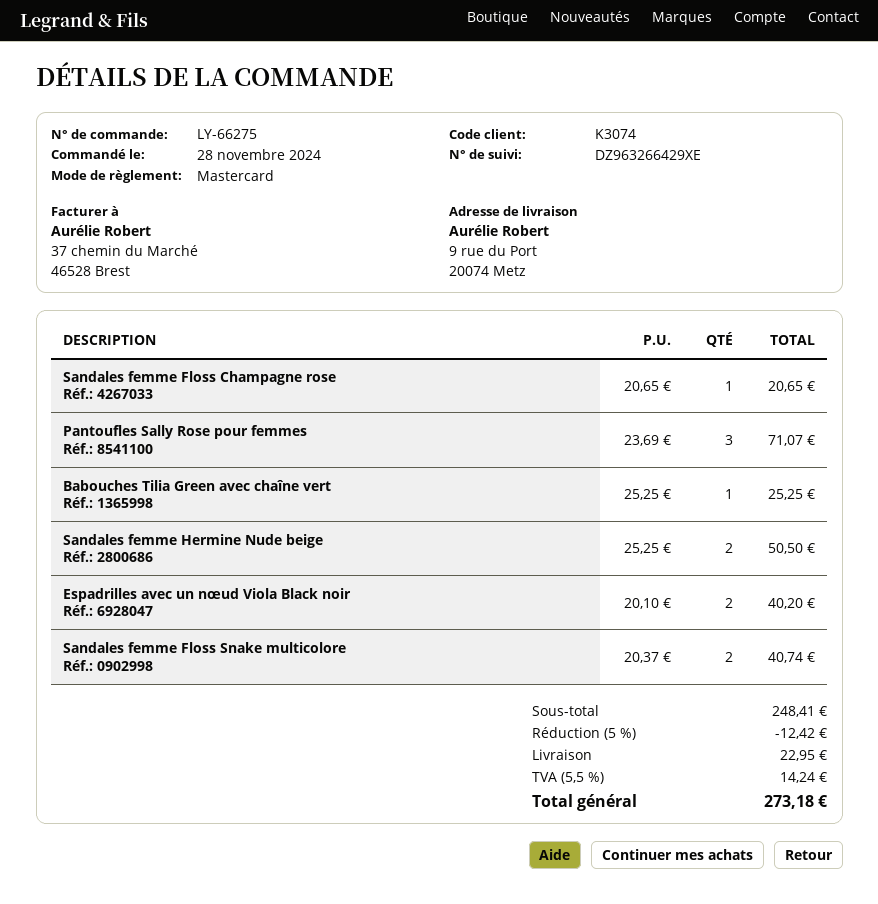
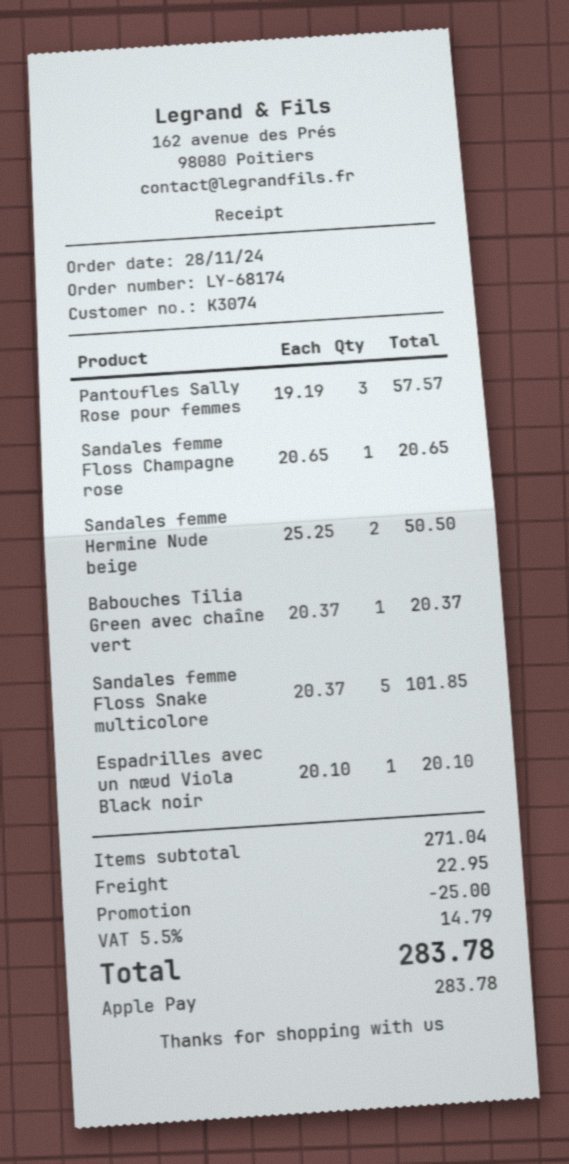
order number: LY-66275 -> LY-68174
payment method: Mastercard -> Apple Pay
Pantoufles Sally Rose pour femmes: 3 x 23.69 = 71.07 -> 3 x 19.19 = 57.57
Babouches Tilia Green avec chaîne vert: 1 x 25.25 = 25.25 -> 1 x 20.37 = 20.37
Espadrilles avec un nœud Viola Black noir: 2 x 20.10 = 40.20 -> 1 x 20.10 = 20.10
Sandales femme Floss Snake multicolore: 2 x 20.37 = 40.74 -> 5 x 20.37 = 101.85
subtotal: 248.41 -> 271.04
discount: 12.42 -> 25.00
tax: 5.5% = 14.24 -> 5.5% = 14.79
total: 273.18 -> 283.78

